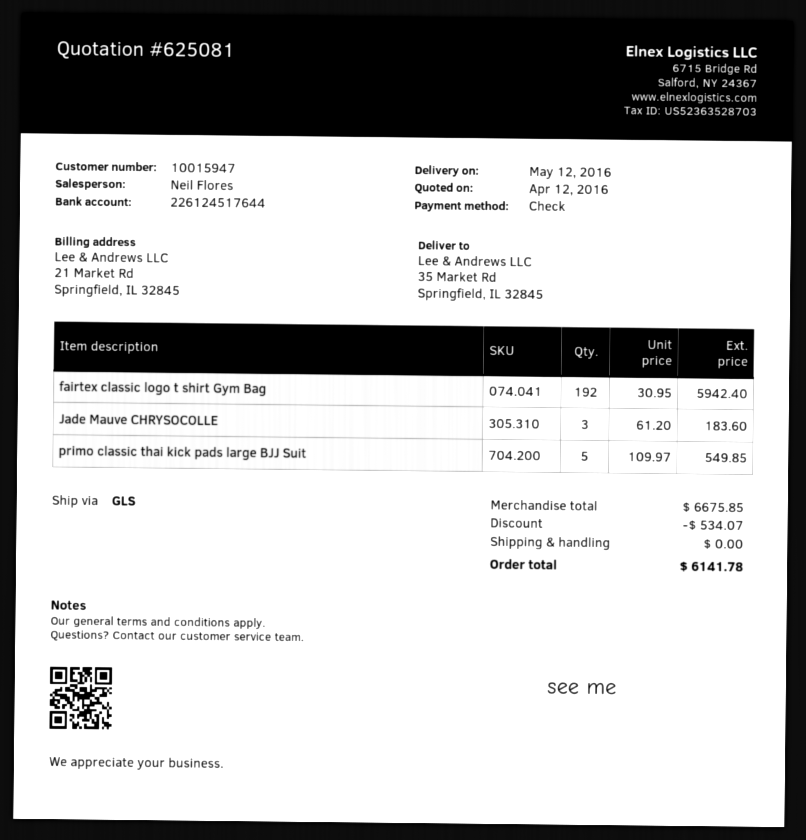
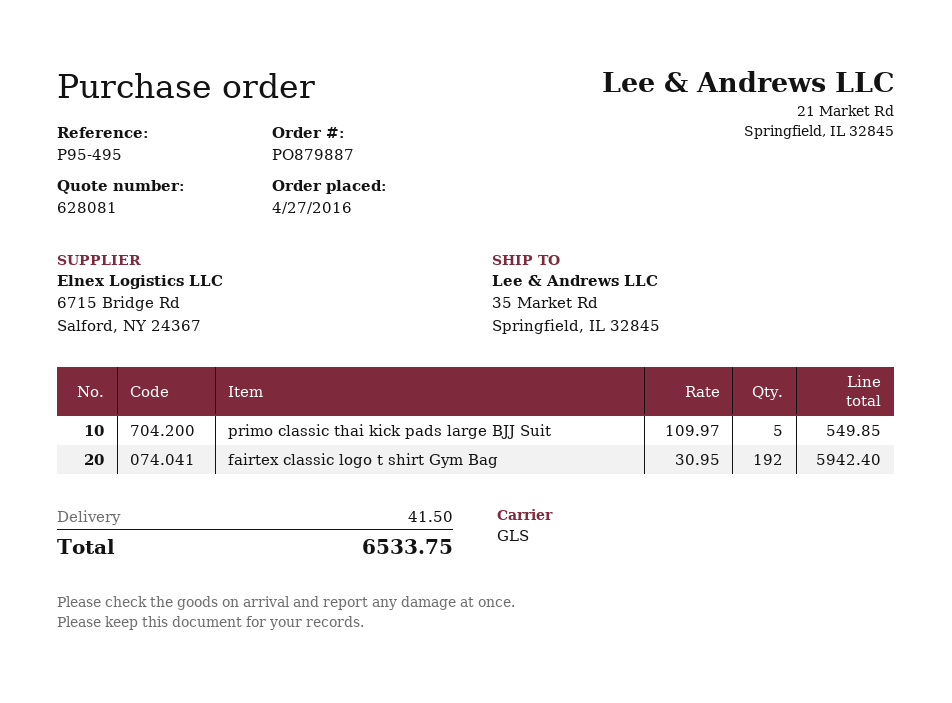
quote number: 625081 -> 628081
Jade Mauve CHRYSOCOLLE: 3 x 61.20 = 183.60 -> none
discount: 534.07 -> none
shipping: 0.00 -> 41.50
total: 6141.78 -> 6533.75

